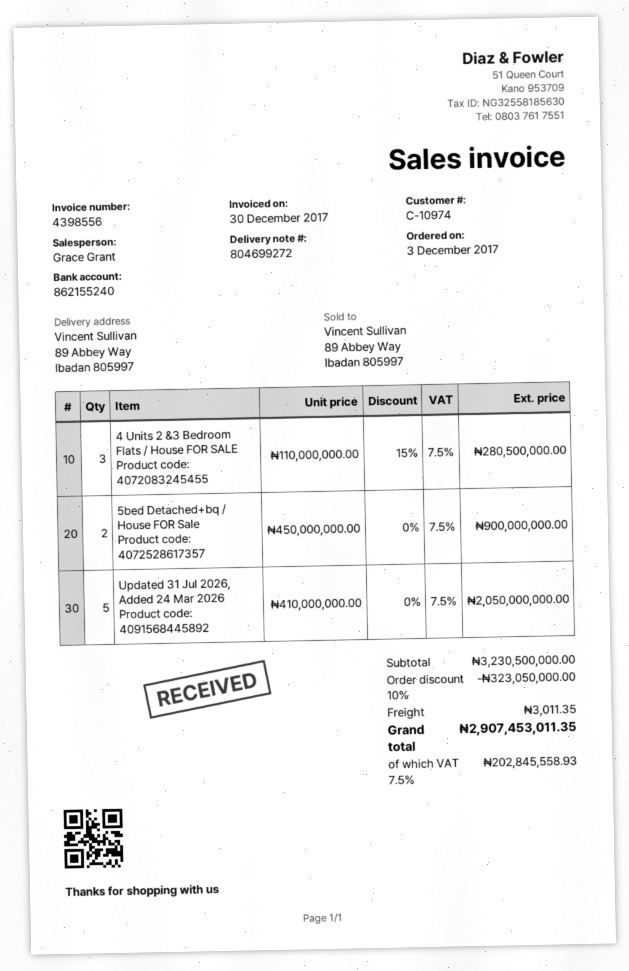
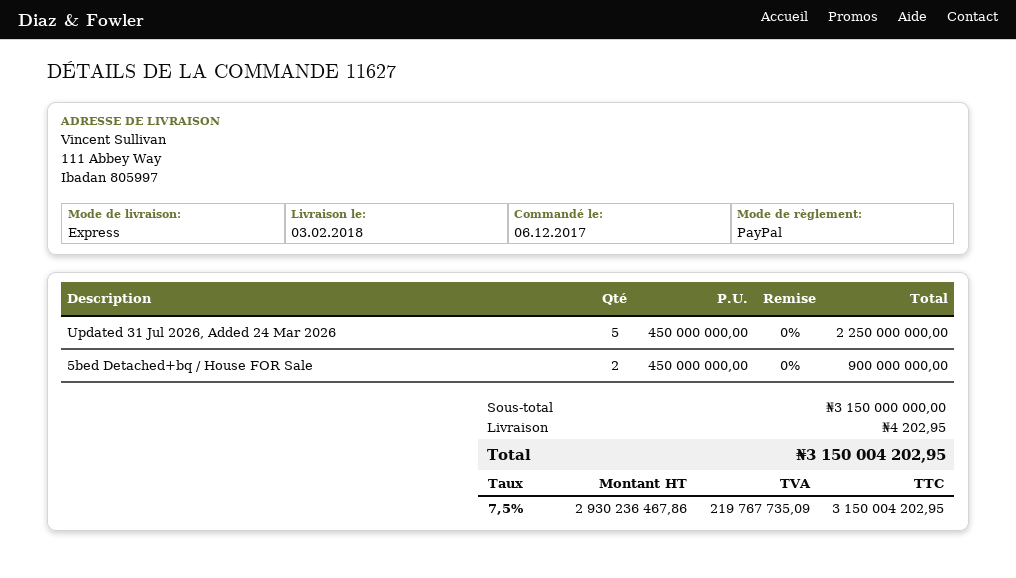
order date: 2017-12-03 -> 2017-12-06
ship to: 89 Abbey Way, Ibadan 805997 -> 111 Abbey Way, Ibadan 805997
4 Units 2 &3 Bedroom Flats / House FOR SALE: 3 x 110000000.00 - 15% = 280500000.00 -> none
Updated 31 Jul 2026, Added 24 Mar 2026: 5 x 410000000.00 = 2050000000.00 -> 5 x 450000000.00 = 2250000000.00
subtotal: 3230500000.00 -> 3150000000.00
discount: 10% = 323050000.00 -> none
shipping: 3011.35 -> 4202.95
tax: 7.5% = 202845558.93 -> 7.5% = 219767735.09
total: 2907453011.35 -> 3150004202.95

